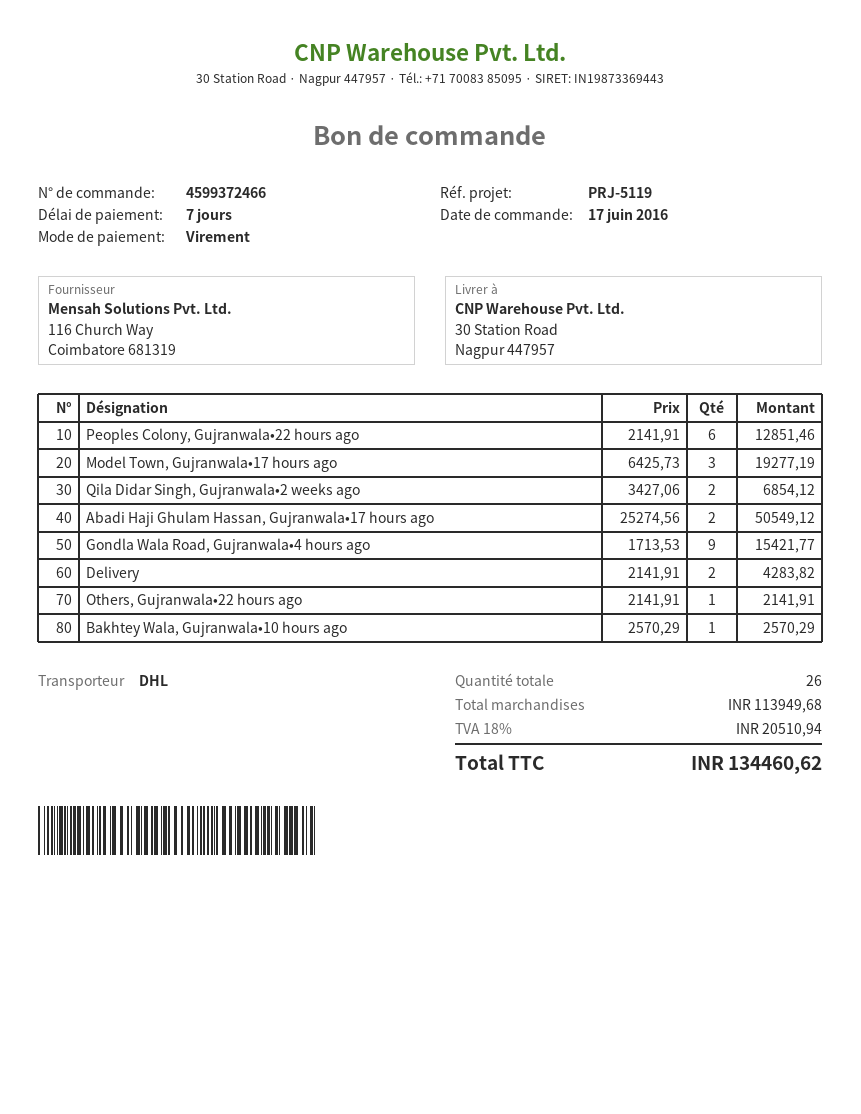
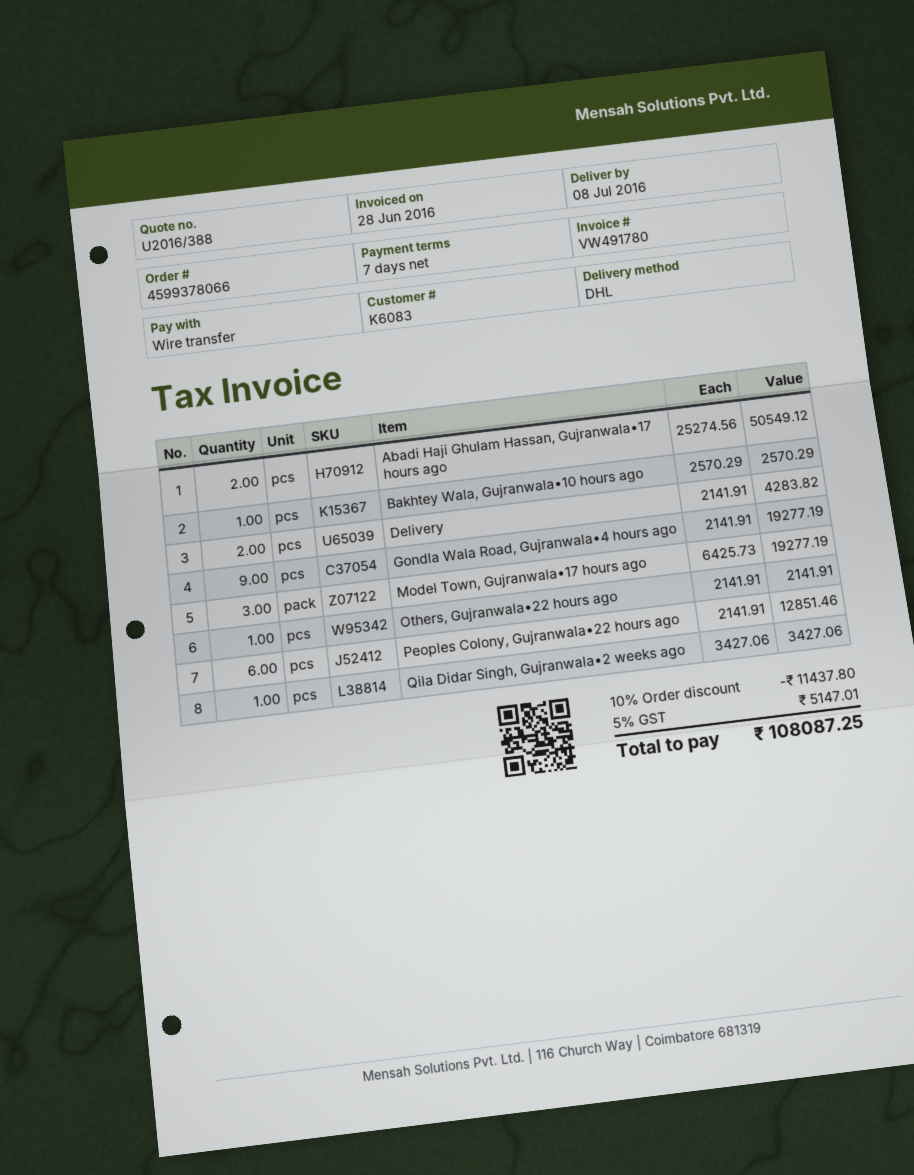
order number: 4599372466 -> 4599378066
Qila Didar Singh, Gujranwala•2 weeks ago: 2 x 3427.06 = 6854.12 -> 1 x 3427.06 = 3427.06
Gondla Wala Road, Gujranwala•4 hours ago: 9 x 1713.53 = 15421.77 -> 9 x 2141.91 = 19277.19
discount: none -> 10% = 11437.80
tax: 18% = 20510.94 -> 5% = 5147.01
total: 134460.62 -> 108087.25

